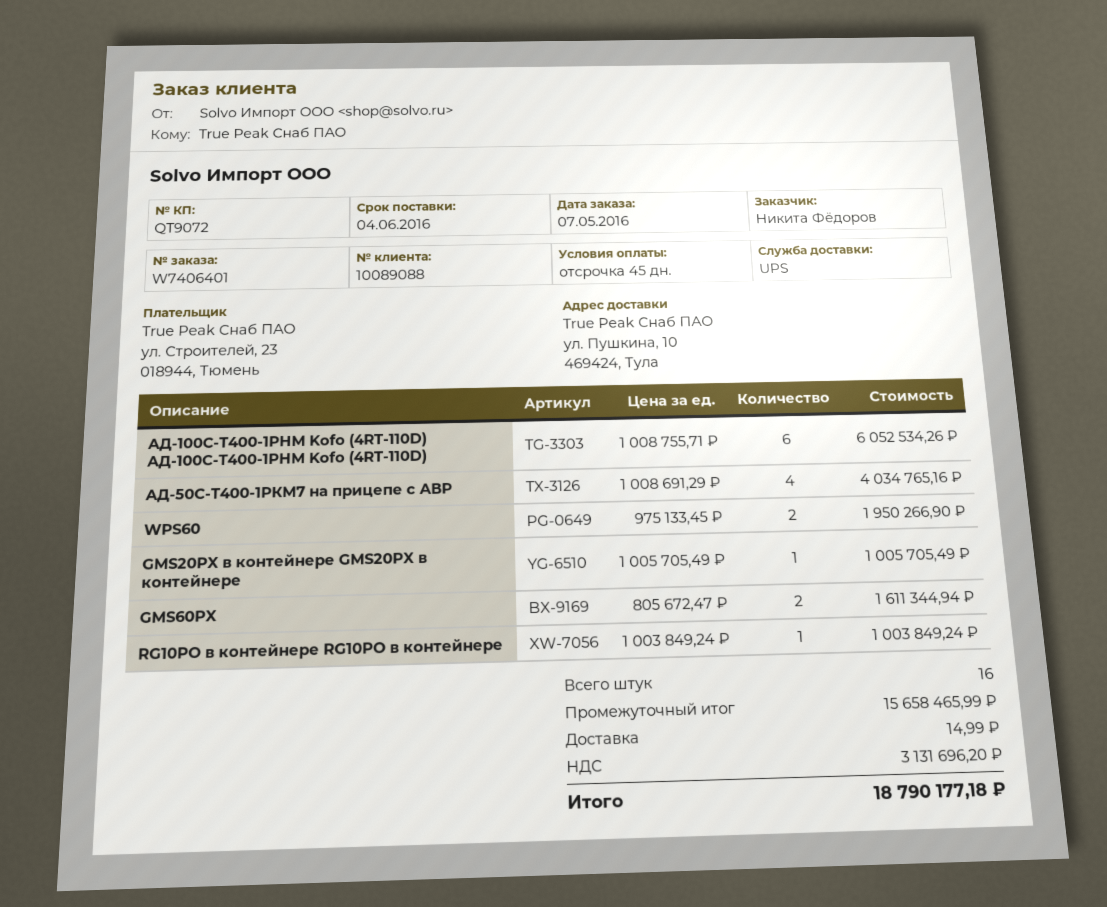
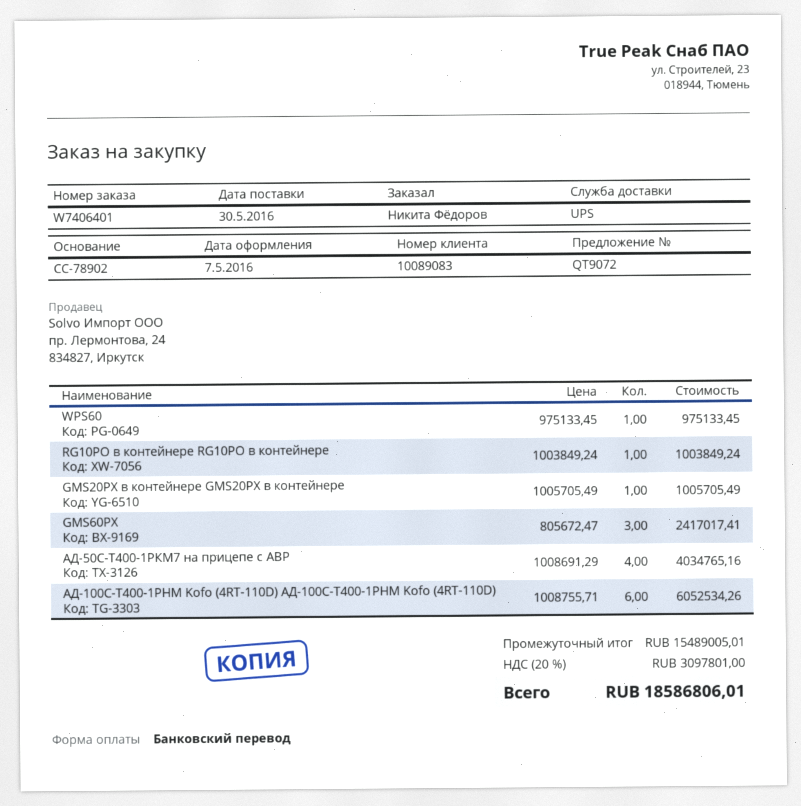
delivery date: 2016-06-04 -> 2016-05-30
customer number: 10089088 -> 10089083
WPS60: 2 x 975133.45 = 1950266.90 -> 1 x 975133.45 = 975133.45
GMS60PX: 2 x 805672.47 = 1611344.94 -> 3 x 805672.47 = 2417017.41
subtotal: 15658465.99 -> 15489005.01
shipping: 14.99 -> none
tax: 3131696.20 -> 3097801.00
total: 18790177.18 -> 18586806.01

